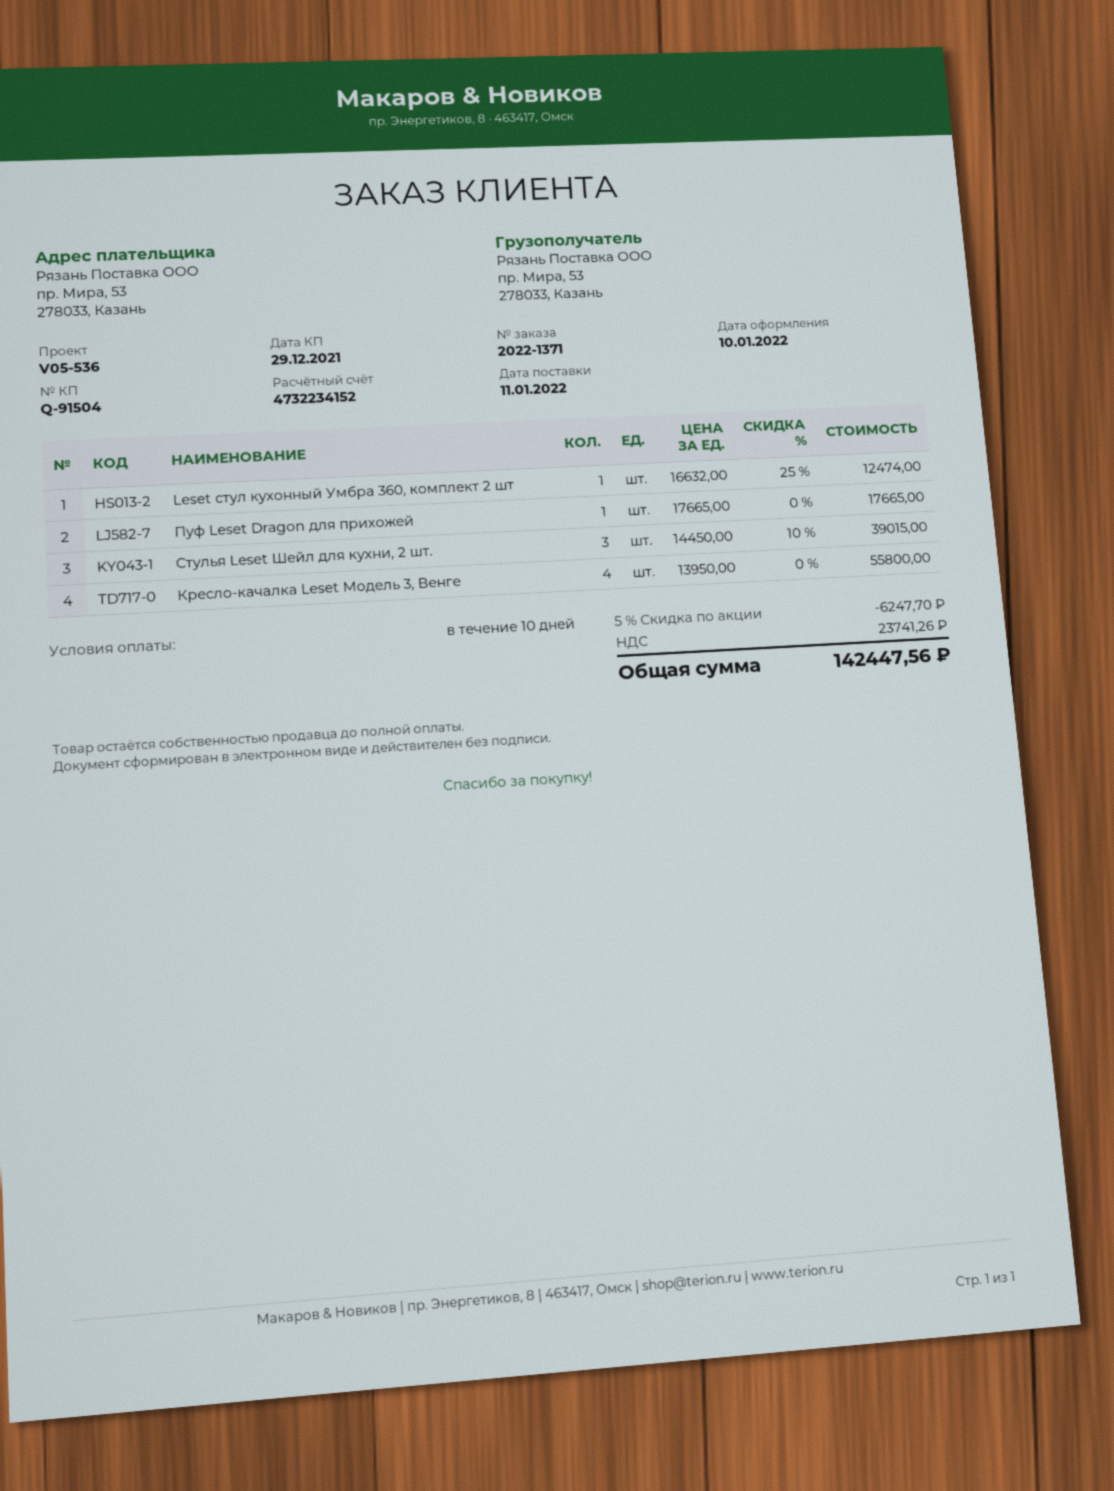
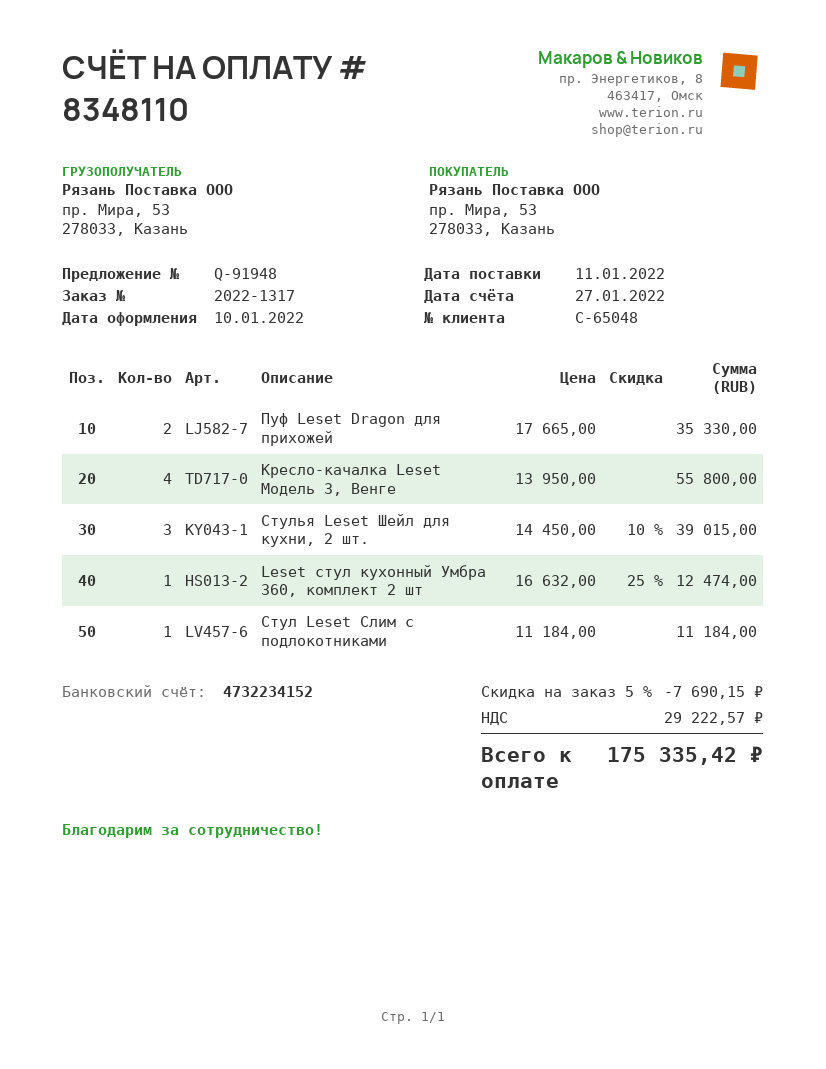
quote number: Q-91504 -> Q-91948
order number: 2022-1371 -> 2022-1317
Пуф Leset Dragon для прихожей: 1 x 17665.00 = 17665.00 -> 2 x 17665.00 = 35330.00
Стул Leset Слим с подлокотниками: none -> 1 x 11184.00 = 11184.00
discount: 5% = 6247.70 -> 5% = 7690.15
tax: 23741.26 -> 29222.57
total: 142447.56 -> 175335.42

